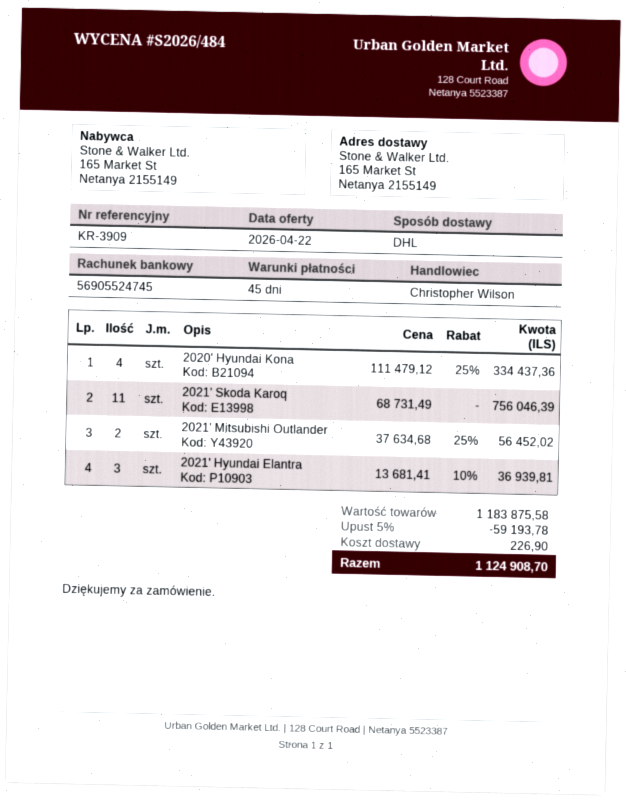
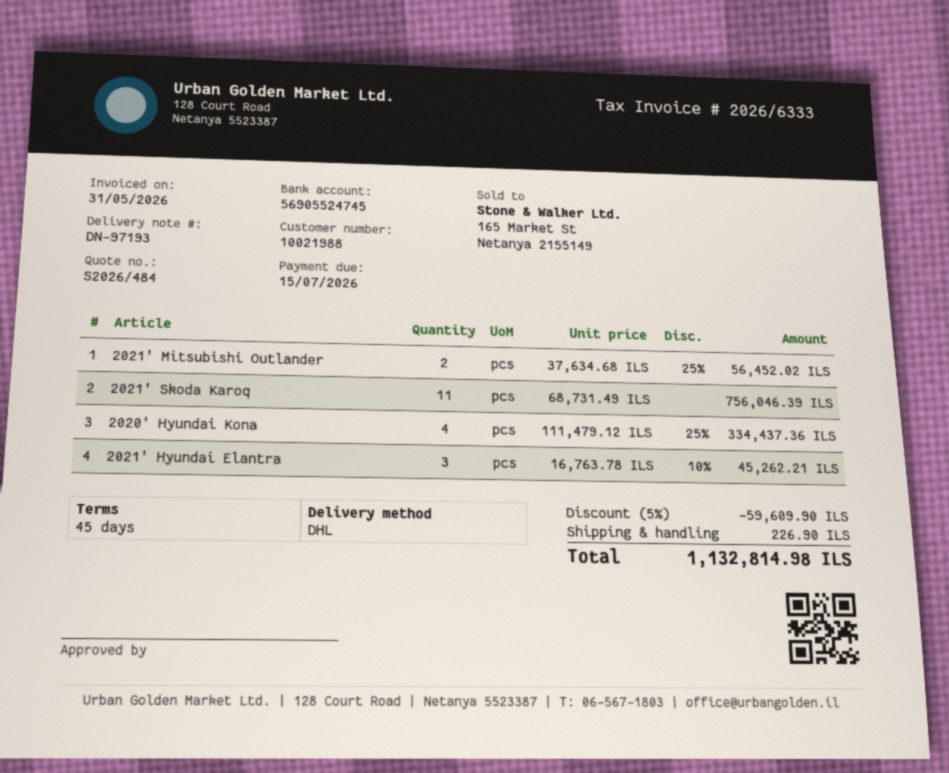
2021' Hyundai Elantra: 3 x 13681.41 - 10% = 36939.81 -> 3 x 16763.78 - 10% = 45262.21
discount: 5% = 59193.78 -> 5% = 59609.90
total: 1124908.70 -> 1132814.98

